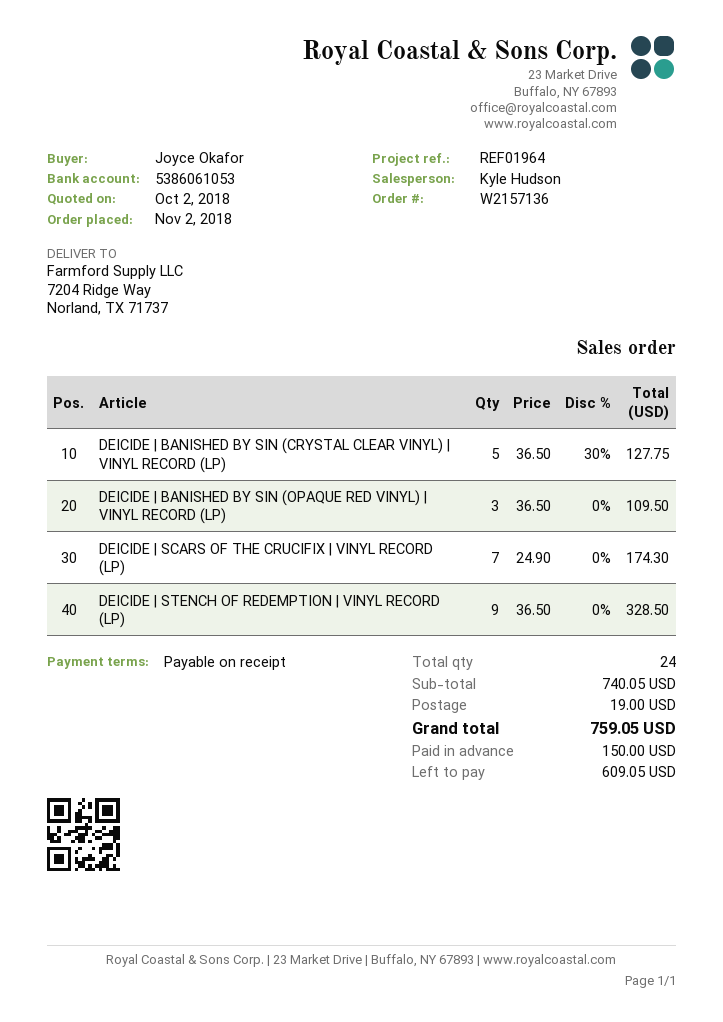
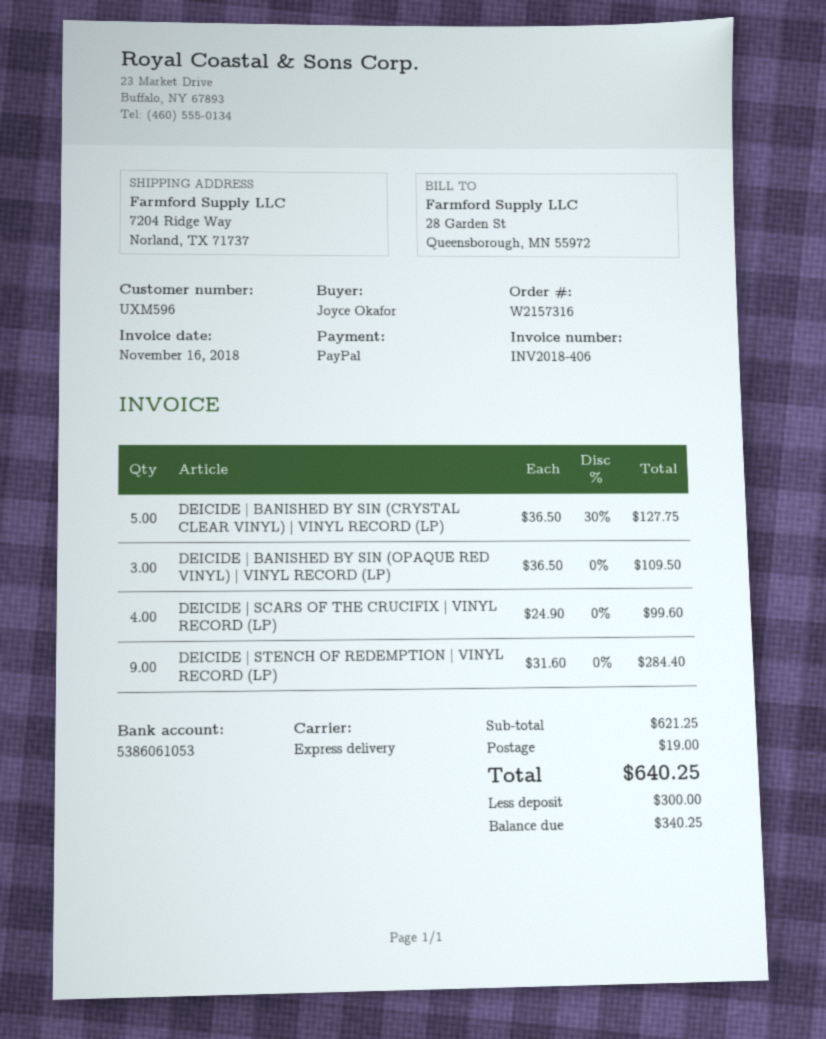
order number: W2157136 -> W2157316
DEICIDE | SCARS OF THE CRUCIFIX | VINYL RECORD (LP): 7 x 24.90 = 174.30 -> 4 x 24.90 = 99.60
DEICIDE | STENCH OF REDEMPTION | VINYL RECORD (LP): 9 x 36.50 = 328.50 -> 9 x 31.60 = 284.40
subtotal: 740.05 -> 621.25
total: 759.05 -> 640.25
deposit: 150.00 -> 300.00
balance: 609.05 -> 340.25

